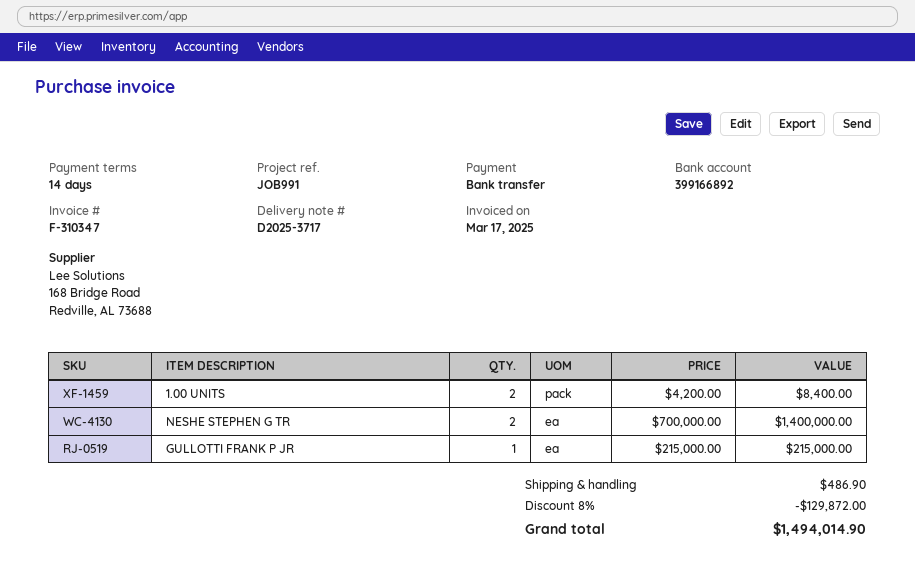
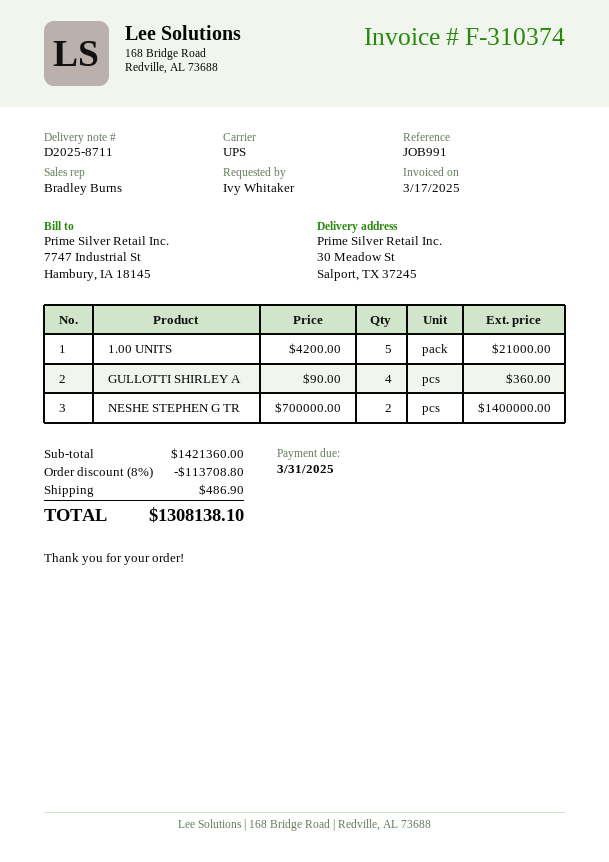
delivery note number: D2025-3717 -> D2025-8711
invoice number: F-310347 -> F-310374
1.00 UNITS: 2 x 4200.00 = 8400.00 -> 5 x 4200.00 = 21000.00
GULLOTTI FRANK P JR: 1 x 215000.00 = 215000.00 -> none
GULLOTTI SHIRLEY A: none -> 4 x 90.00 = 360.00
discount: 8% = 129872.00 -> 8% = 113708.80
total: 1494014.90 -> 1308138.10

